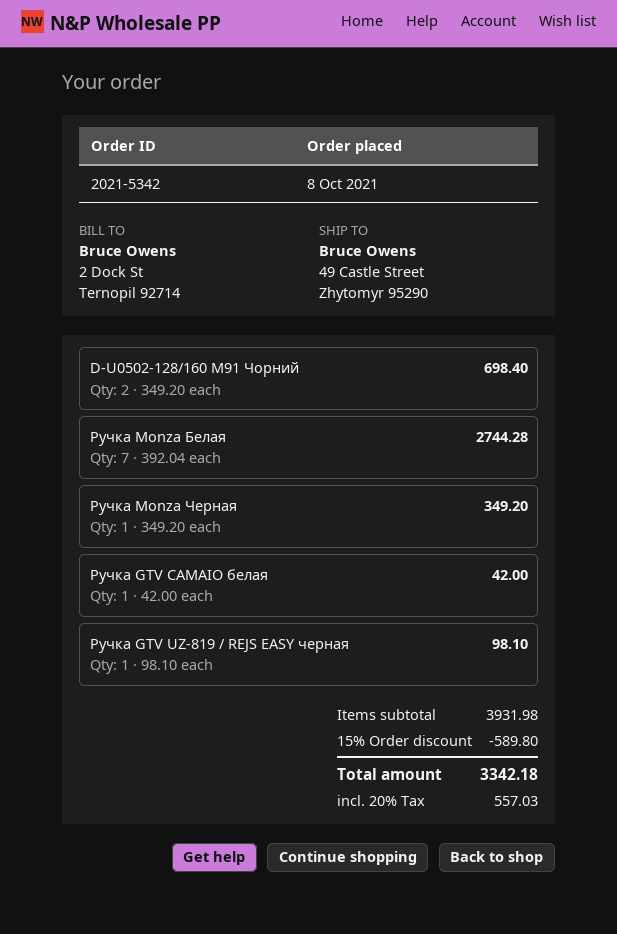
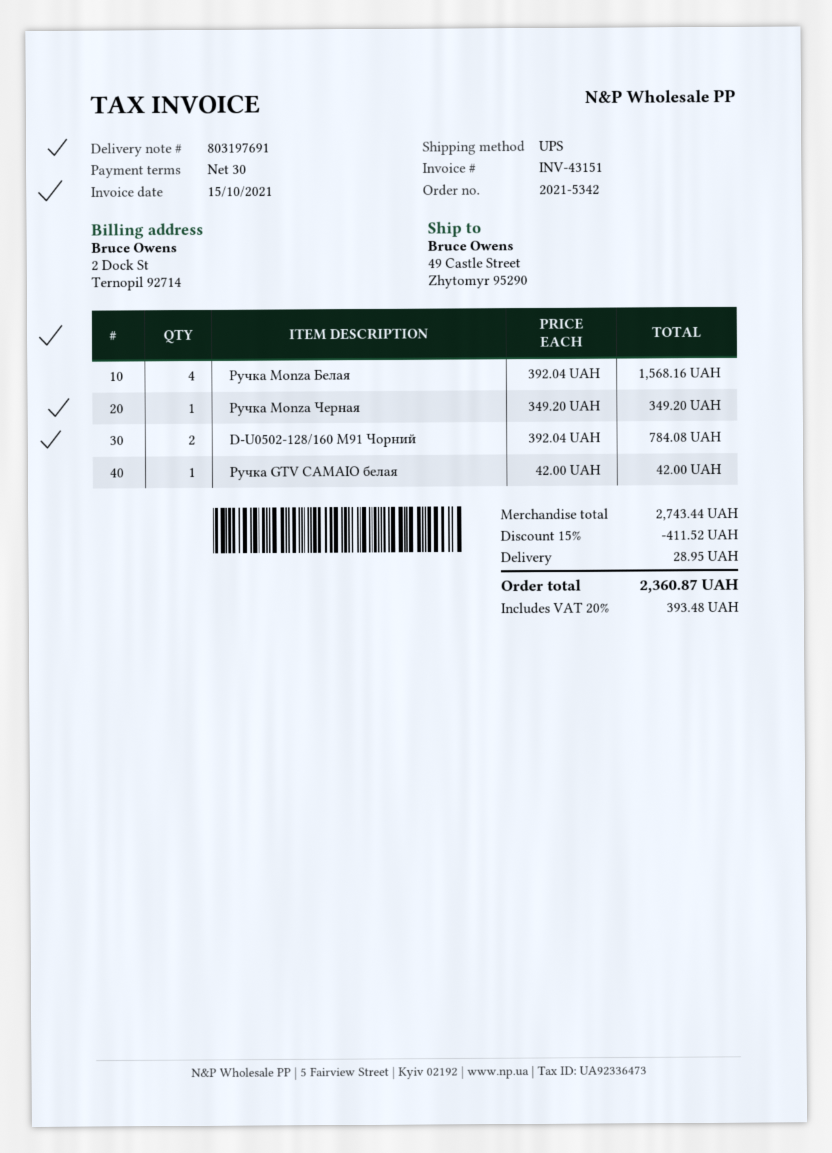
D-U0502-128/160 M91 Чорний: 2 x 349.20 = 698.40 -> 2 x 392.04 = 784.08
Ручка Monza Белая: 7 x 392.04 = 2744.28 -> 4 x 392.04 = 1568.16
Ручка GTV UZ-819 / REJS EASY черная: 1 x 98.10 = 98.10 -> none
subtotal: 3931.98 -> 2743.44
discount: 15% = 589.80 -> 15% = 411.52
shipping: none -> 28.95
tax: 20% = 557.03 -> 20% = 393.48
total: 3342.18 -> 2360.87

